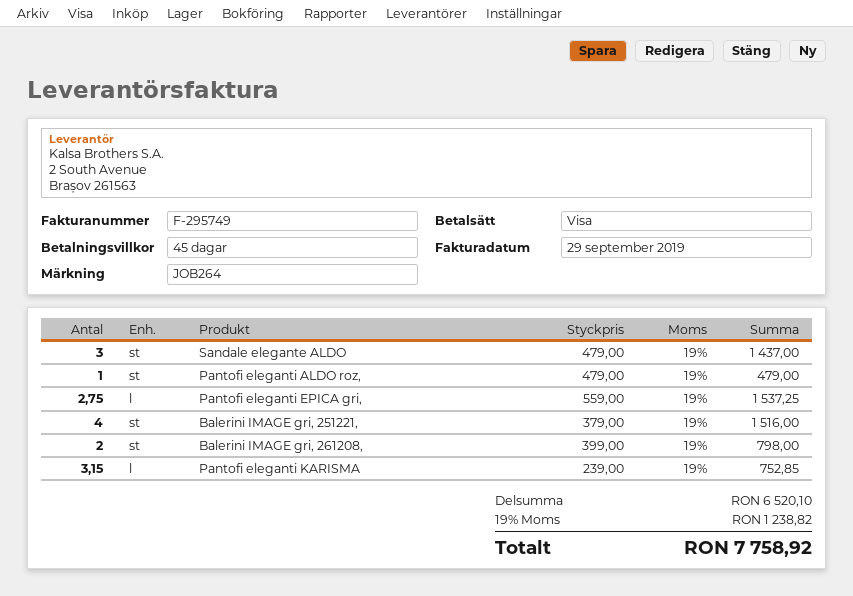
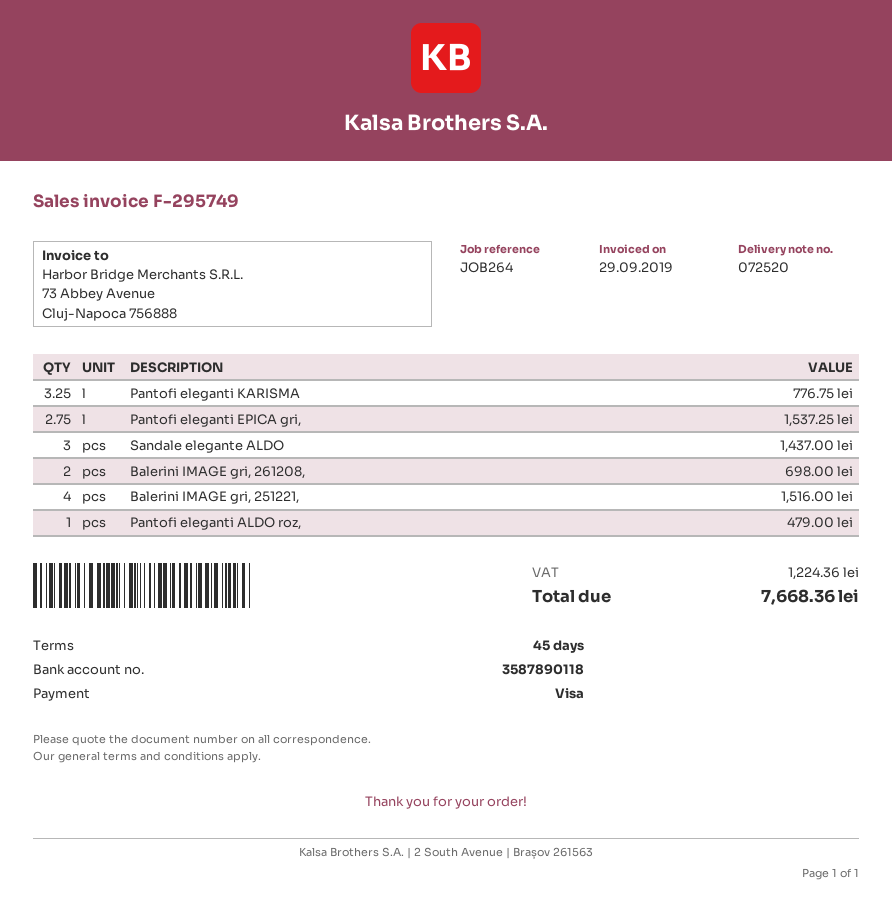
Balerini IMAGE gri, 261208,: 2 for 798.00 -> 2 for 698.00
Pantofi eleganti KARISMA: 3.15 for 752.85 -> 3.25 for 776.75
tax: 1238.82 -> 1224.36
total: 7758.92 -> 7668.36

